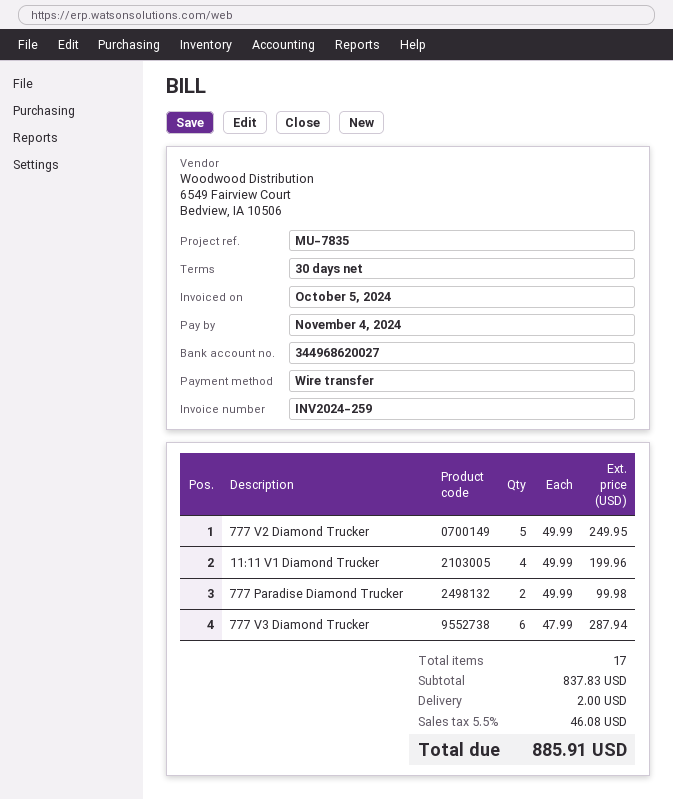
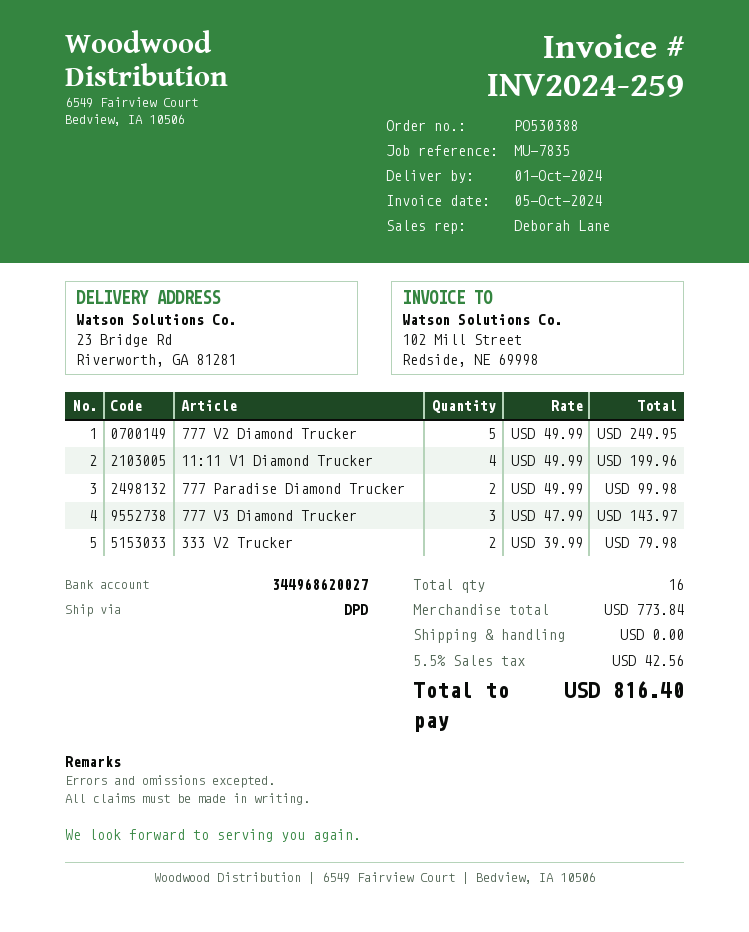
777 V3 Diamond Trucker: 6 x 47.99 = 287.94 -> 3 x 47.99 = 143.97
333 V2 Trucker: none -> 2 x 39.99 = 79.98
total quantity: 17 -> 16
subtotal: 837.83 -> 773.84
shipping: 2.00 -> 0.00
tax: 5.5% = 46.08 -> 5.5% = 42.56
total: 885.91 -> 816.40

